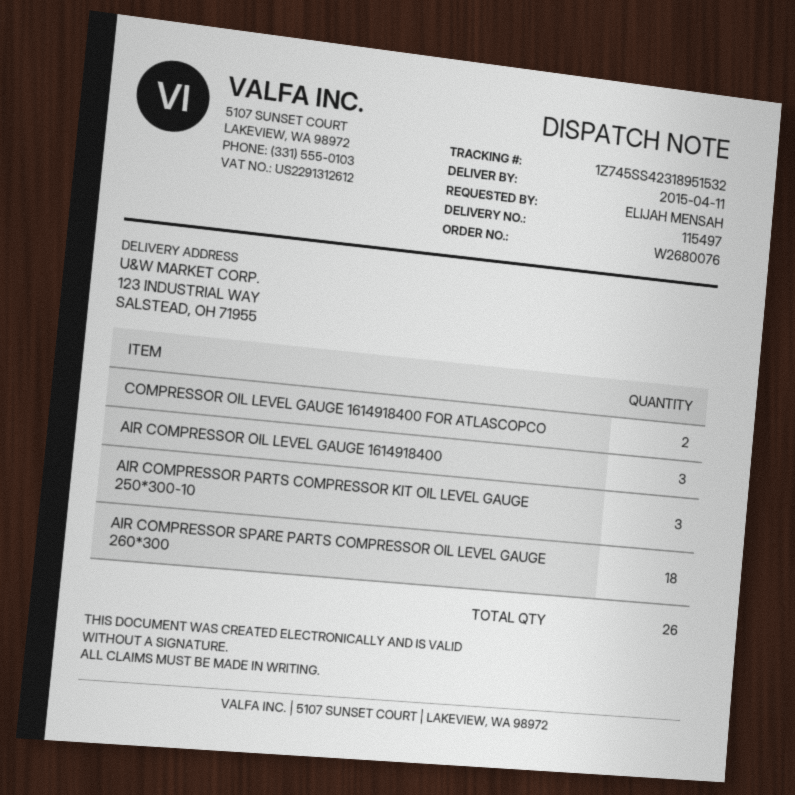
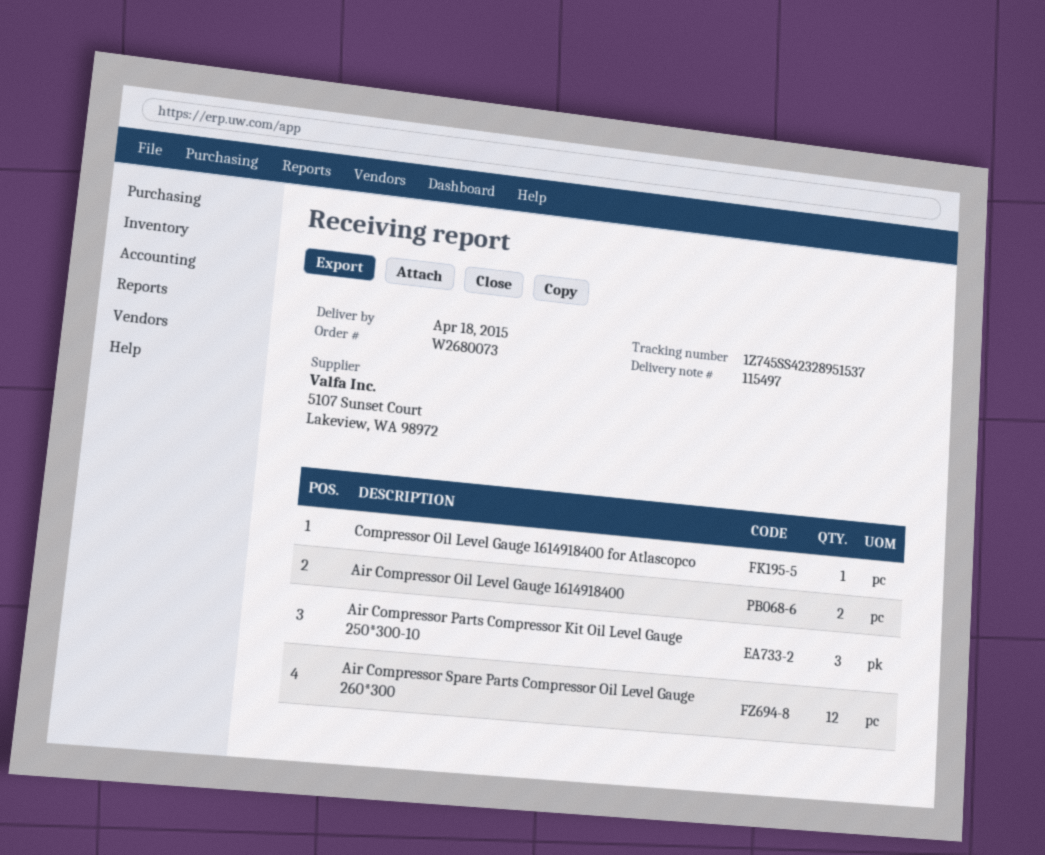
order number: W2680076 -> W2680073
delivery date: 2015-04-11 -> 2015-04-18
tracking number: 1Z745SS42318951532 -> 1Z745SS42328951537
COMPRESSOR OIL LEVEL GAUGE 1614918400 FOR ATLASCOPCO: 2 -> 1
AIR COMPRESSOR OIL LEVEL GAUGE 1614918400: 3 -> 2
AIR COMPRESSOR SPARE PARTS COMPRESSOR OIL LEVEL GAUGE 260*300: 18 -> 12

